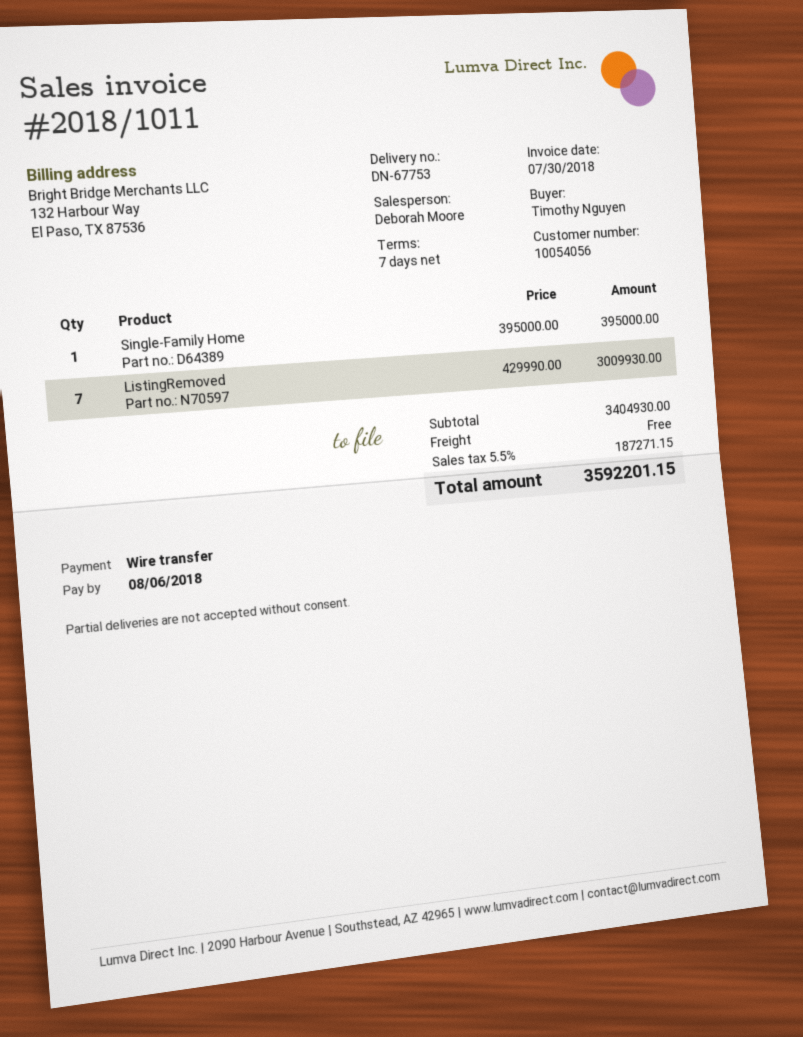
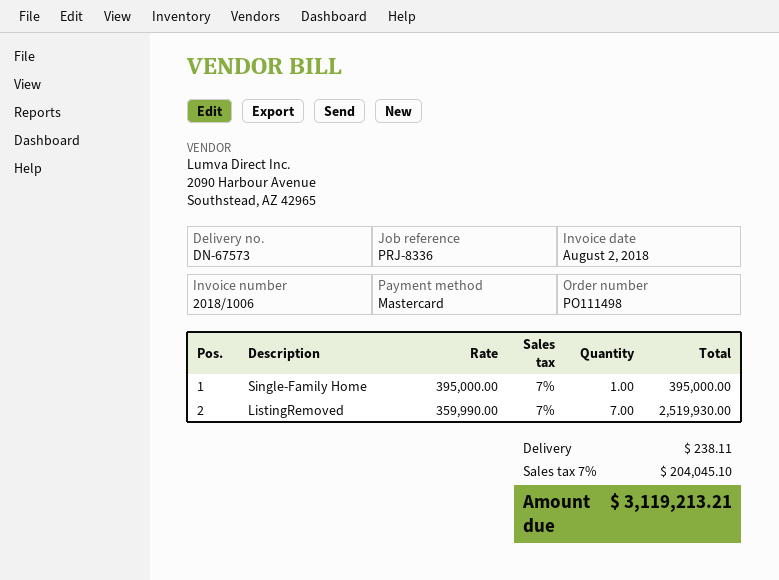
delivery note number: DN-67753 -> DN-67573
invoice number: 2018/1011 -> 2018/1006
invoice date: 2018-07-30 -> 2018-08-02
payment method: bank transfer -> Mastercard
ListingRemoved: 7 x 429990.00 = 3009930.00 -> 7 x 359990.00 = 2519930.00
shipping: 0.00 -> 238.11
tax: 5.5% = 187271.15 -> 7% = 204045.10
total: 3592201.15 -> 3119213.21

